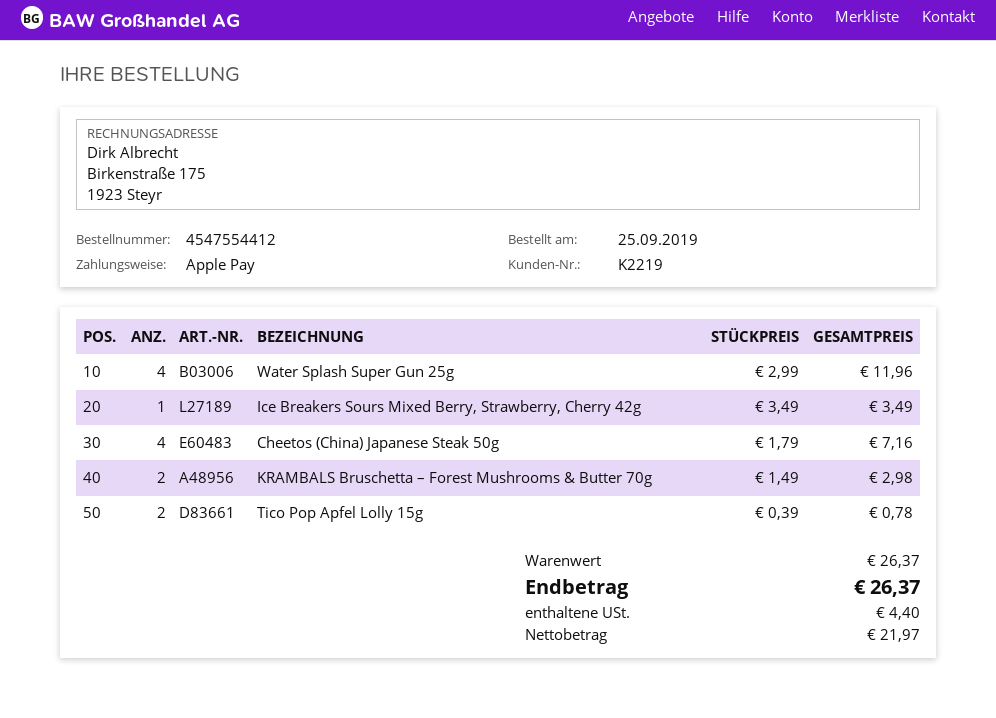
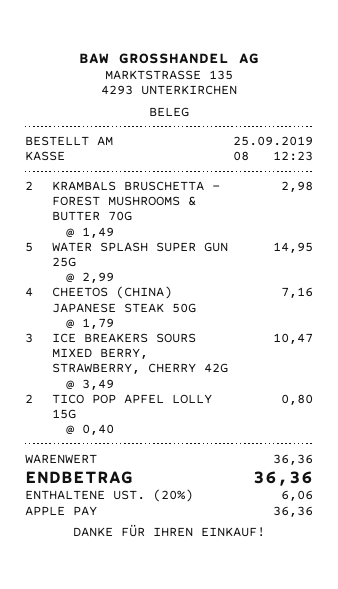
Water Splash Super Gun 25g: 4 x 2.99 = 11.96 -> 5 x 2.99 = 14.95
Ice Breakers Sours Mixed Berry, Strawberry, Cherry 42g: 1 x 3.49 = 3.49 -> 3 x 3.49 = 10.47
Tico Pop Apfel Lolly 15g: 2 x 0.39 = 0.78 -> 2 x 0.40 = 0.80
subtotal: 26.37 -> 36.36
tax: 4.40 -> 6.06
total: 26.37 -> 36.36

